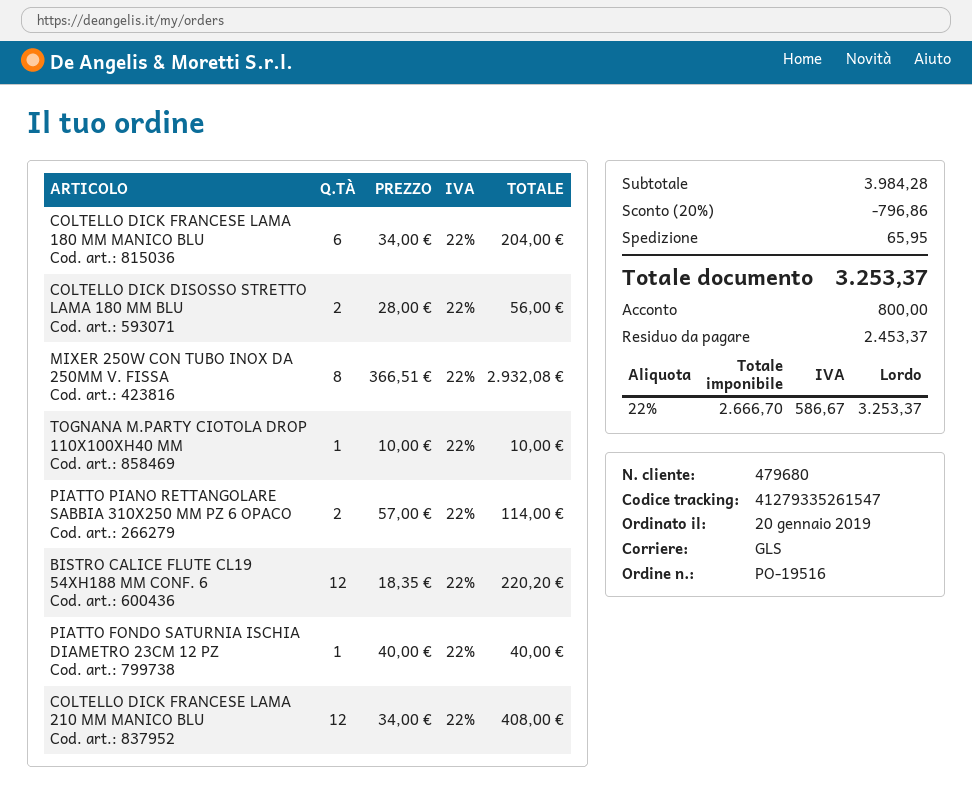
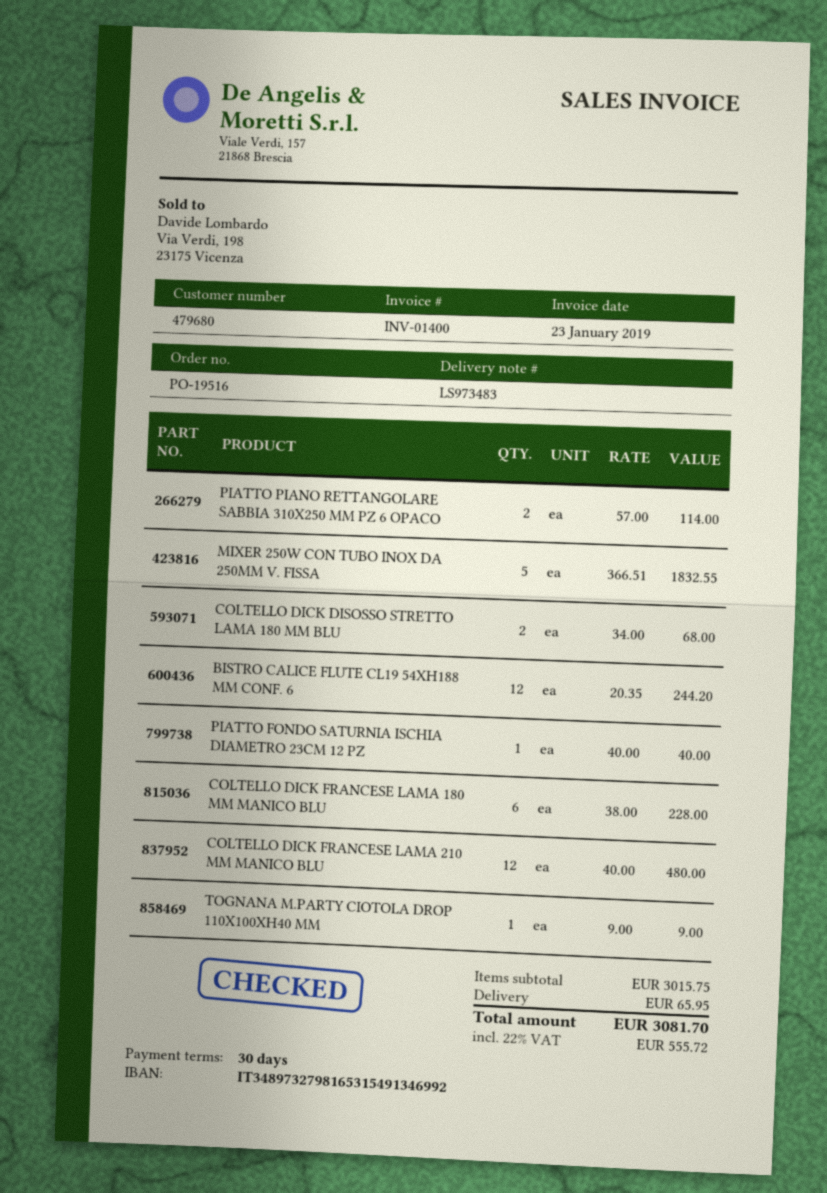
COLTELLO DICK FRANCESE LAMA 180 MM MANICO BLU: 6 x 34.00 = 204.00 -> 6 x 38.00 = 228.00
COLTELLO DICK DISOSSO STRETTO LAMA 180 MM BLU: 2 x 28.00 = 56.00 -> 2 x 34.00 = 68.00
MIXER 250W CON TUBO INOX DA 250MM V. FISSA: 8 x 366.51 = 2932.08 -> 5 x 366.51 = 1832.55
TOGNANA M.PARTY CIOTOLA DROP 110X100XH40 MM: 1 x 10.00 = 10.00 -> 1 x 9.00 = 9.00
BISTRO CALICE FLUTE CL19 54XH188 MM CONF. 6: 12 x 18.35 = 220.20 -> 12 x 20.35 = 244.20
COLTELLO DICK FRANCESE LAMA 210 MM MANICO BLU: 12 x 34.00 = 408.00 -> 12 x 40.00 = 480.00
subtotal: 3984.28 -> 3015.75
discount: 20% = 796.86 -> none
tax: 22% = 586.67 -> 22% = 555.72
total: 3253.37 -> 3081.70

